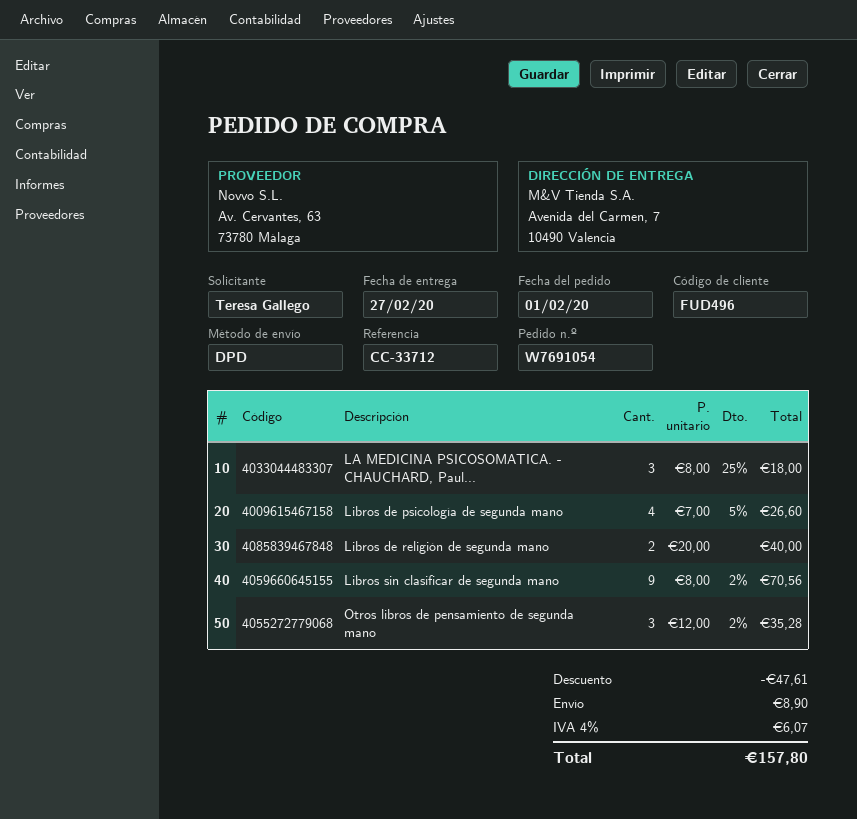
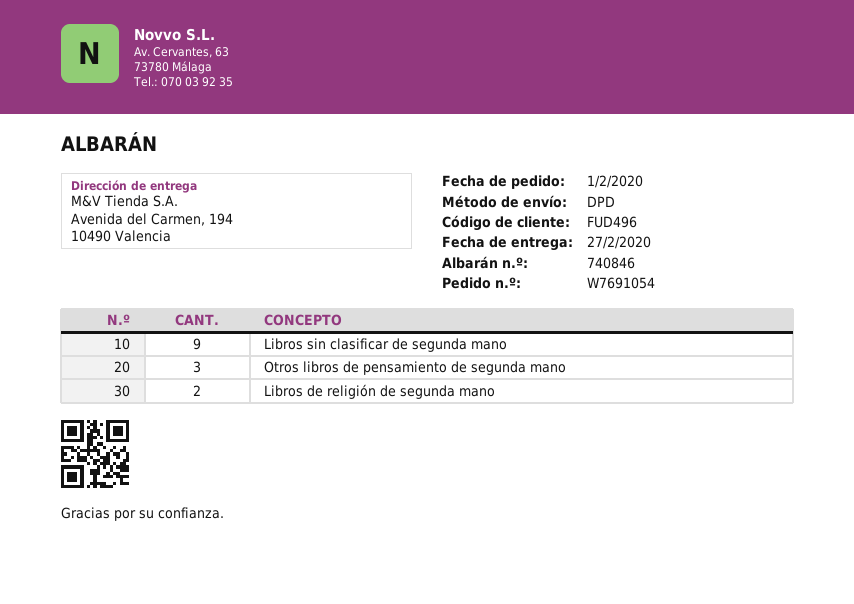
ship to: Avenida del Carmen, 7, 10490 Valencia -> Avenida del Carmen, 194, 10490 Valencia
LA MEDICINA PSICOSOMATICA. - CHAUCHARD, Paul...: 3 -> none
Libros de psicología de segunda mano: 4 -> none

